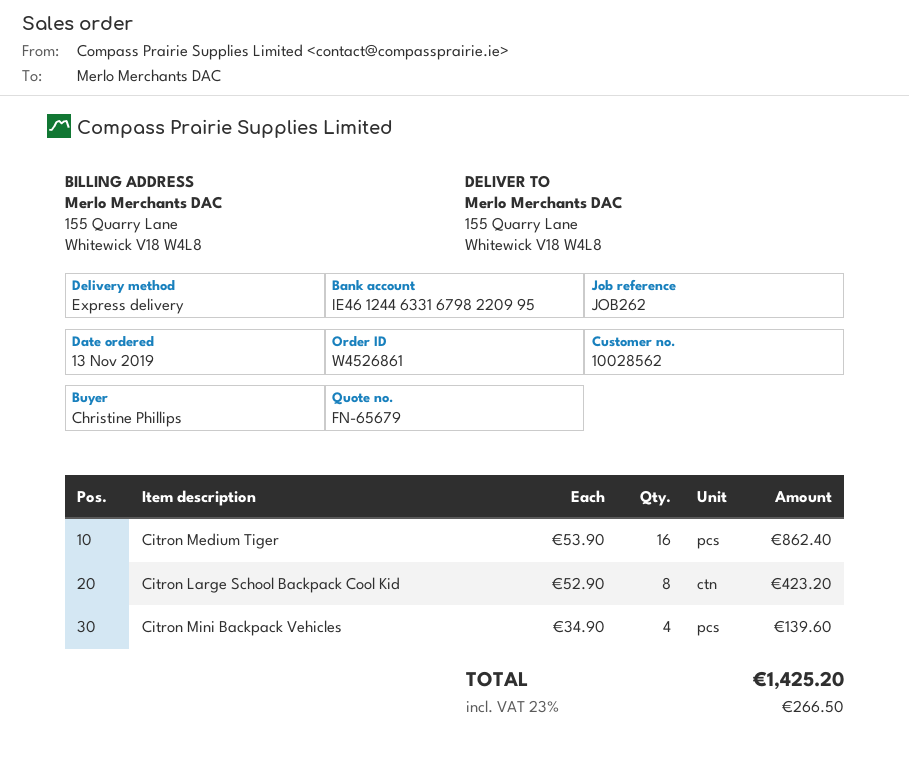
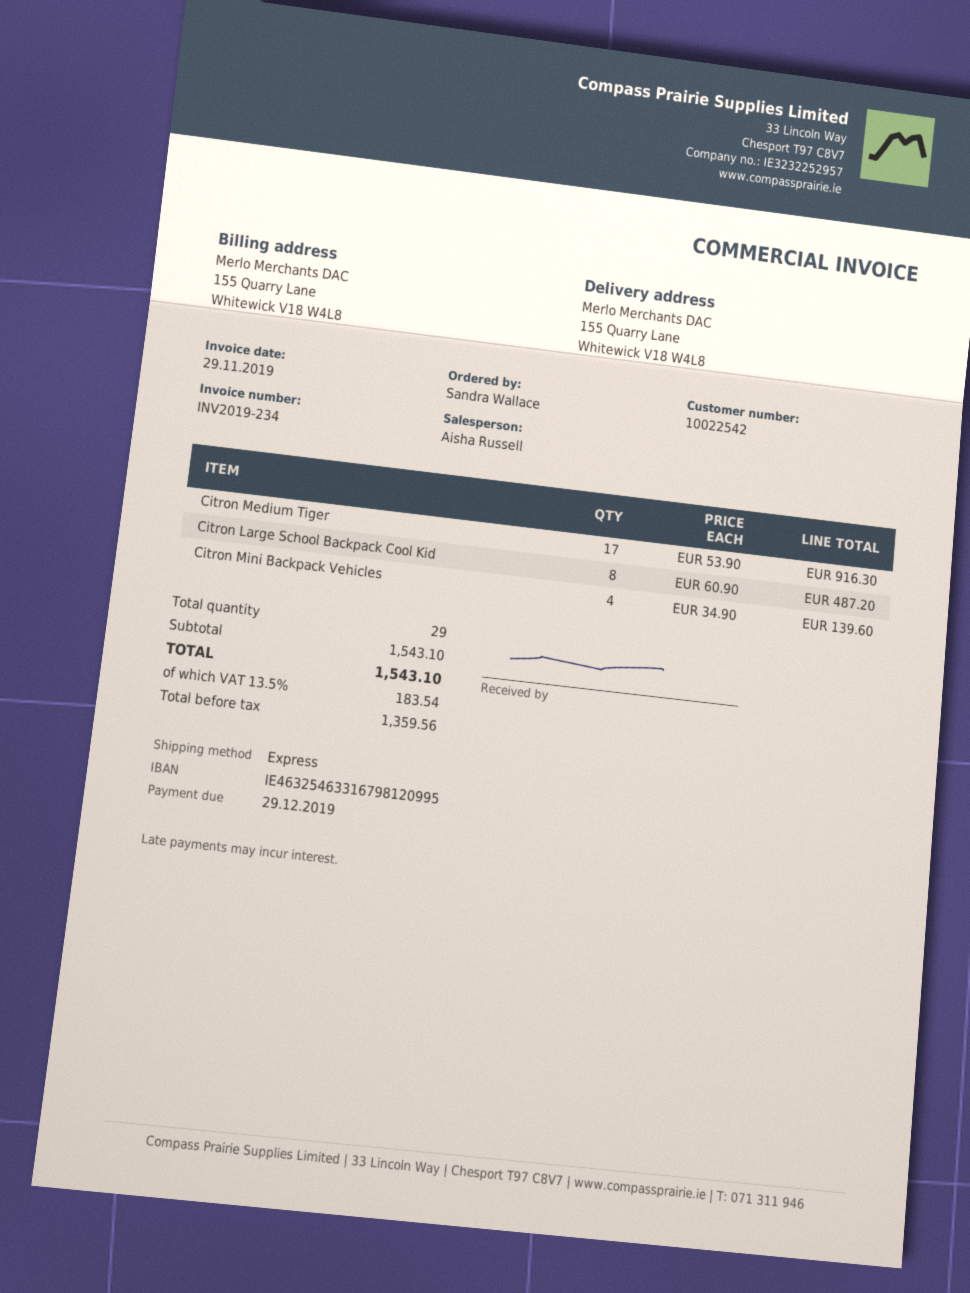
customer number: 10028562 -> 10022542
ordered by: Christine Phillips -> Sandra Wallace
bank account: IE46124463316798220995 -> IE46325463316798120995
Citron Medium Tiger: 16 x 53.90 = 862.40 -> 17 x 53.90 = 916.30
Citron Large School Backpack Cool Kid: 8 x 52.90 = 423.20 -> 8 x 60.90 = 487.20
tax: 23% = 266.50 -> 13.5% = 183.54
total: 1425.20 -> 1543.10

